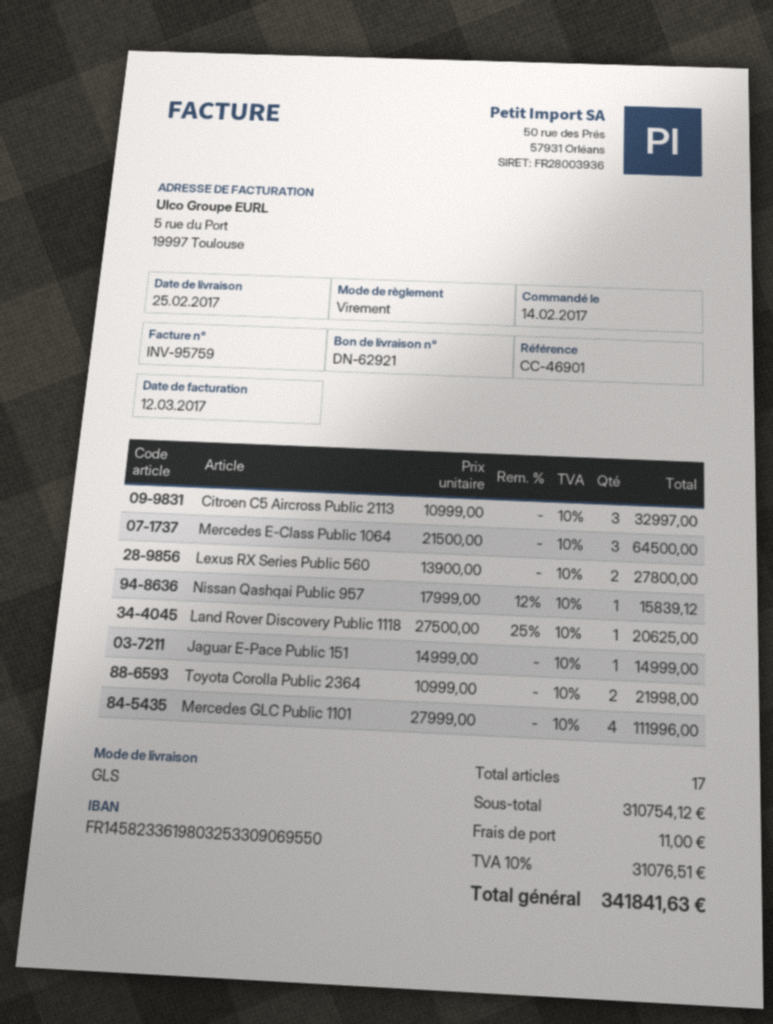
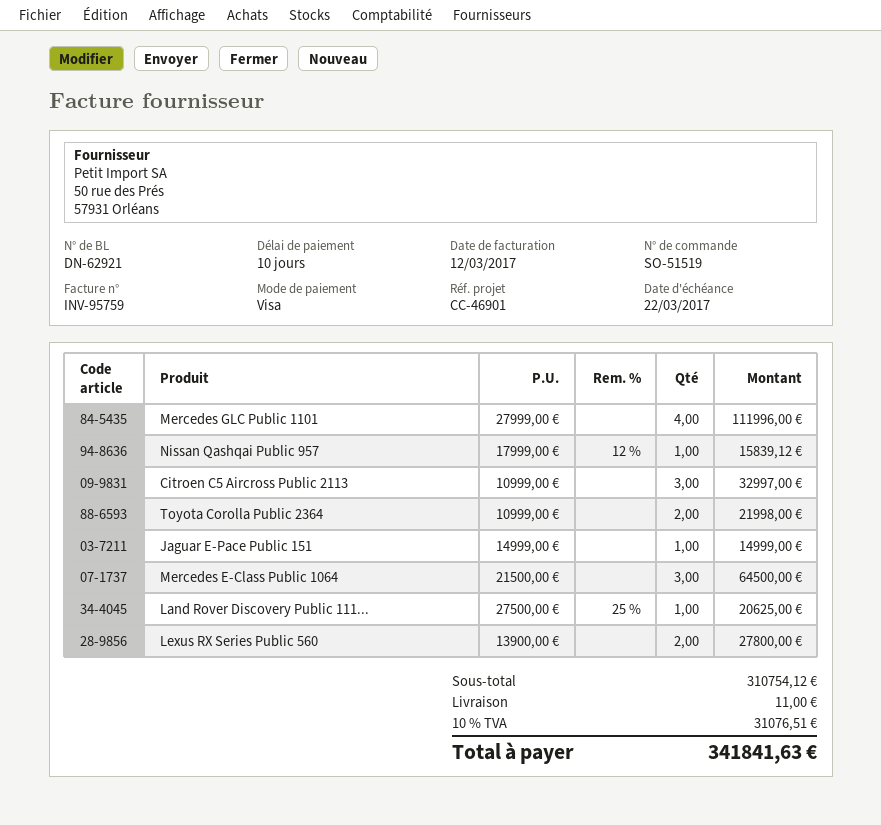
payment method: bank transfer -> Visa

